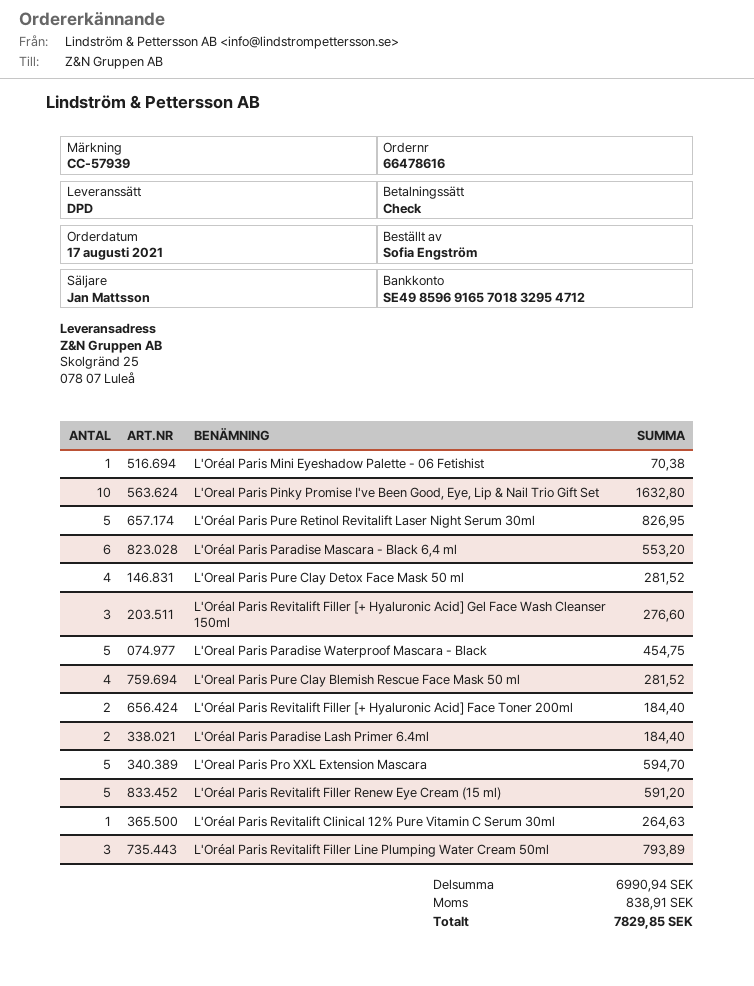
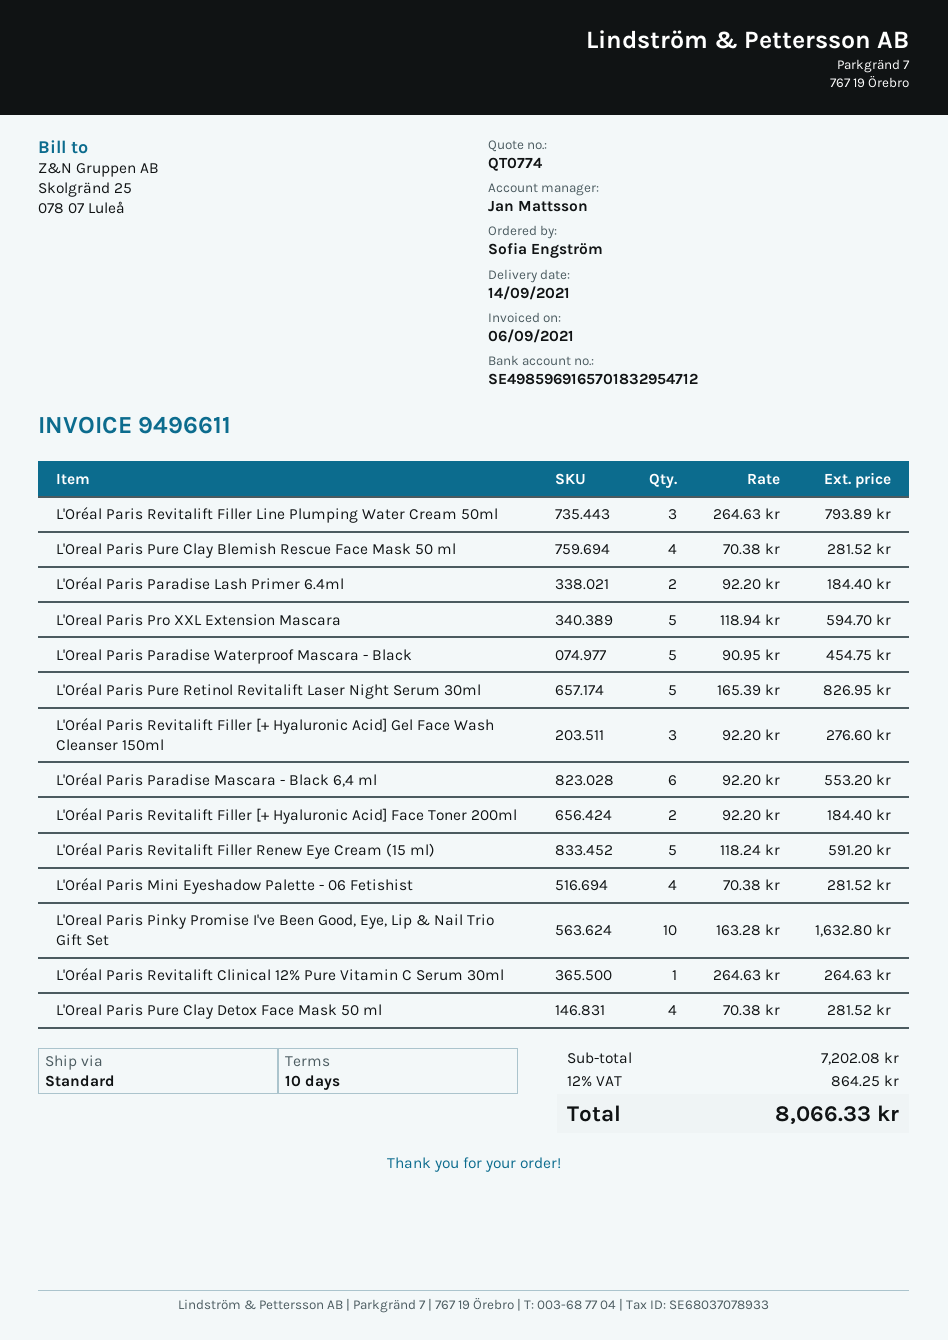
shipping method: DPD -> standard
L'Oréal Paris Mini Eyeshadow Palette - 06 Fetishist: 1 for 70.38 -> 4 for 281.52
subtotal: 6990.94 -> 7202.08
tax: 838.91 -> 864.25
total: 7829.85 -> 8066.33

